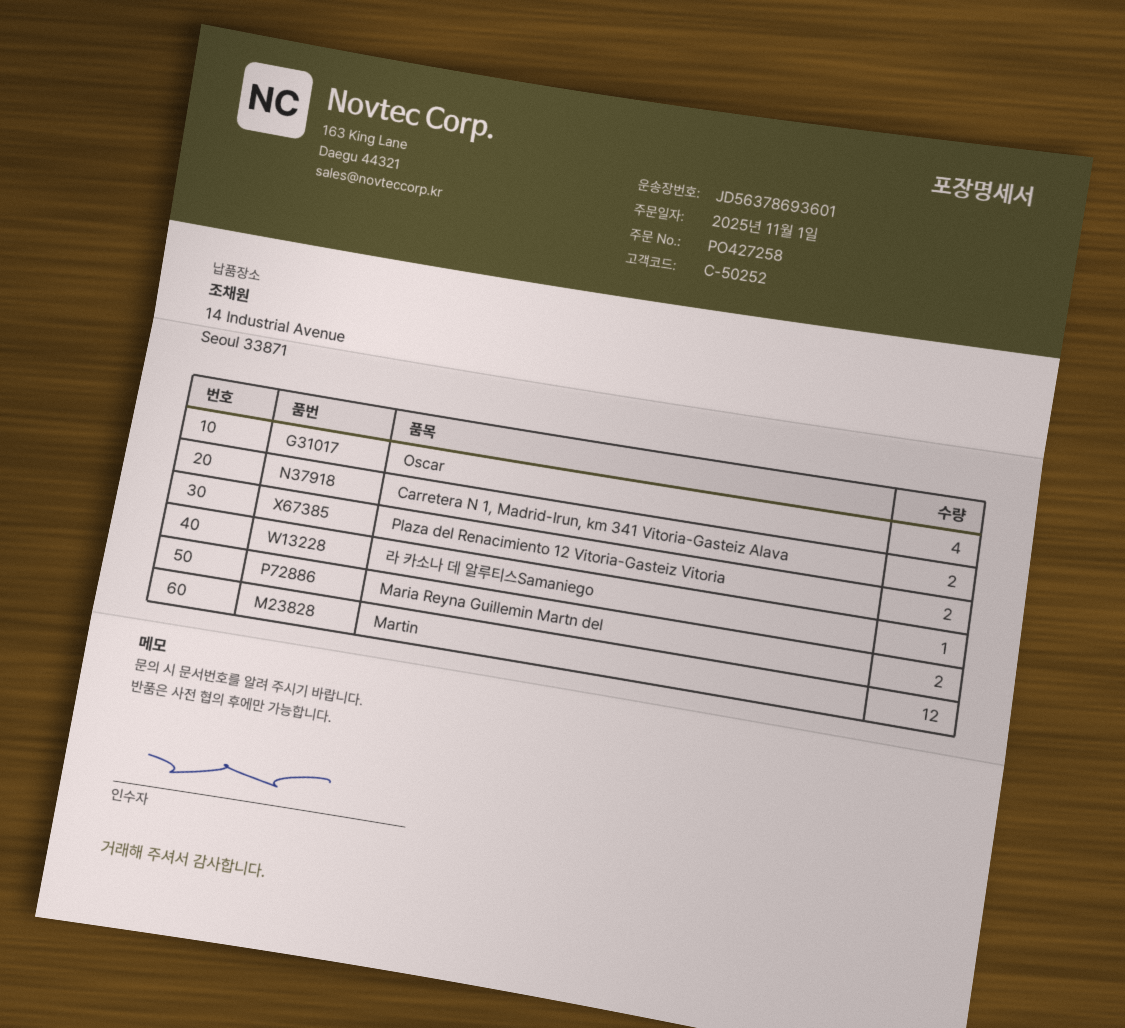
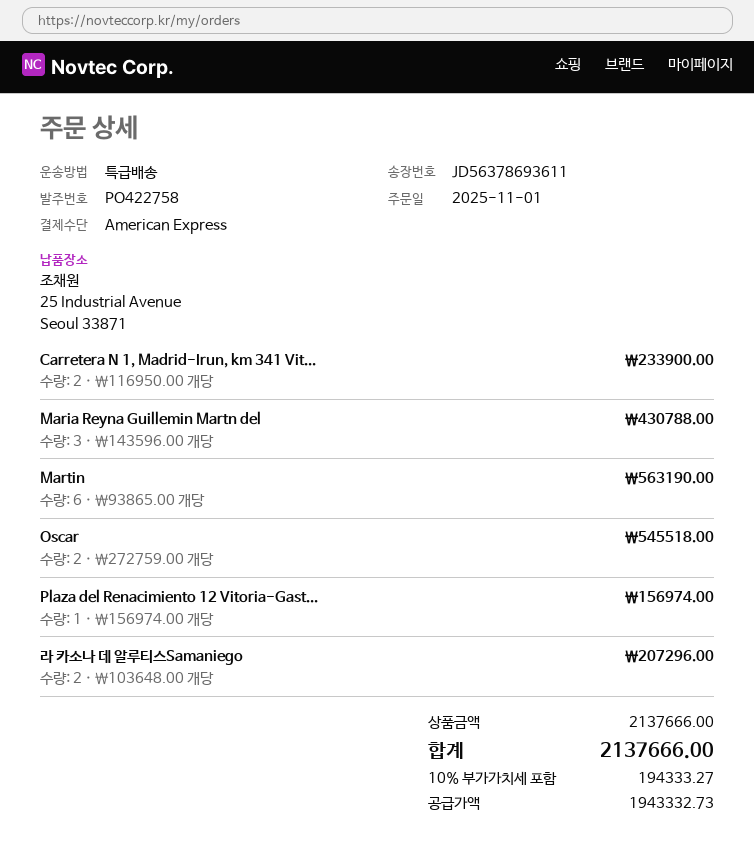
order number: PO427258 -> PO422758
tracking number: JD56378693601 -> JD56378693611
ship to: 14 Industrial Avenue, Seoul 33871 -> 25 Industrial Avenue, Seoul 33871
Oscar: 4 -> 2
Plaza del Renacimiento 12 Vitoria-Gasteiz Vitoria: 2 -> 1
라 카소나 데 알루티스Samaniego: 1 -> 2
Maria Reyna Guillemin Martn del: 2 -> 3
Martin: 12 -> 6

